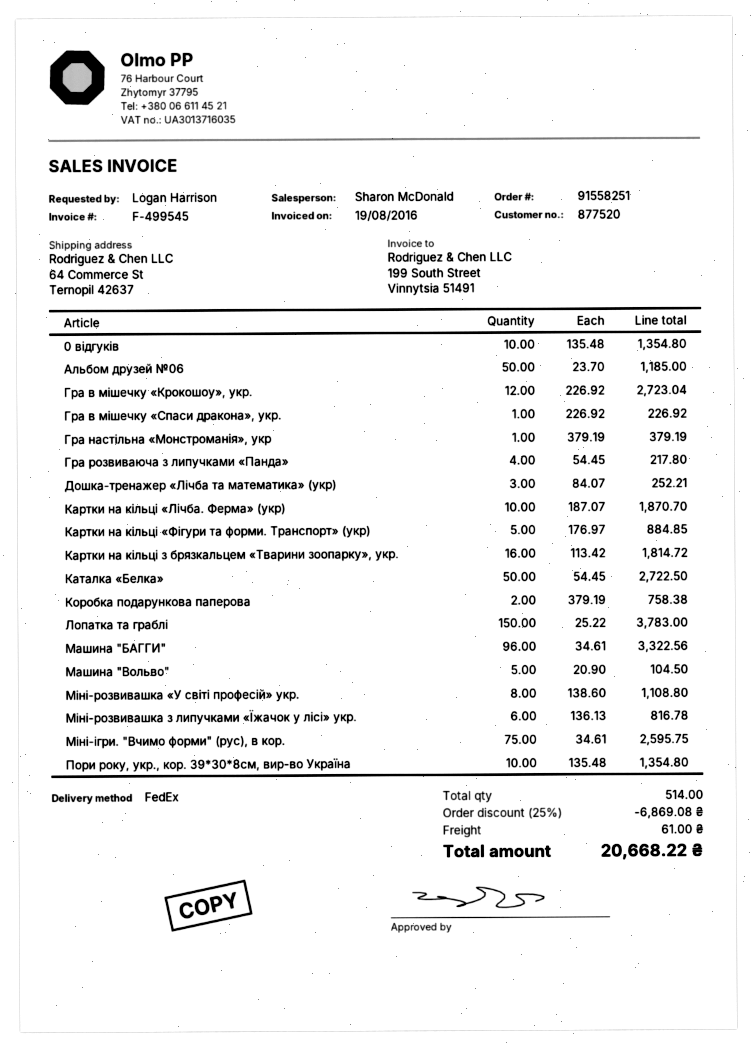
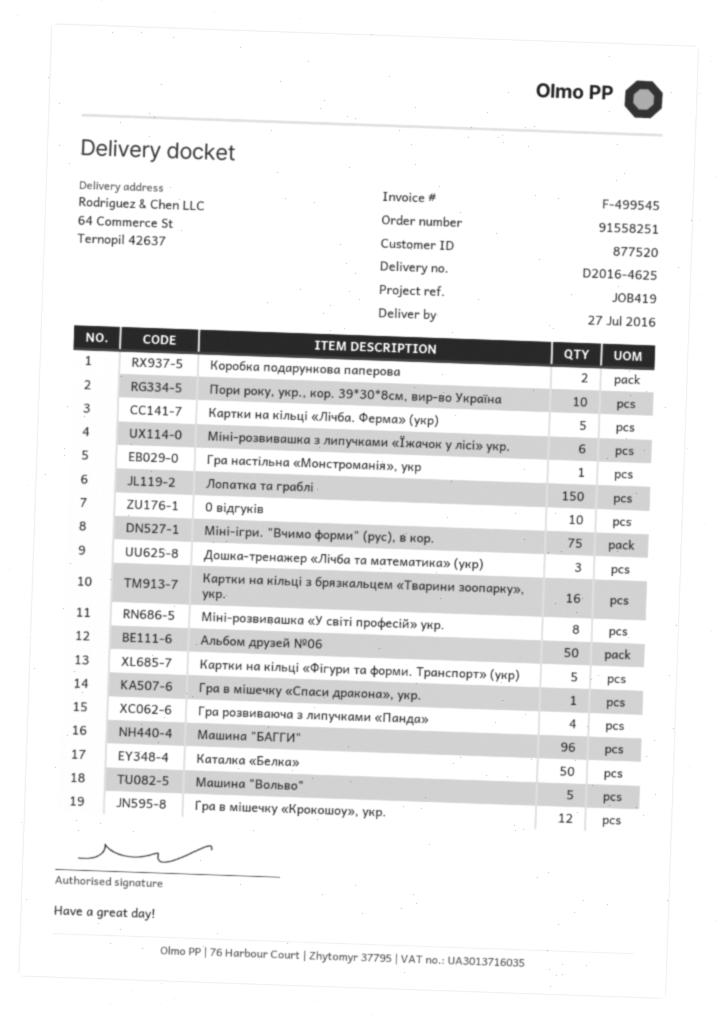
Картки на кільці «Лічба. Ферма» (укр): 10 -> 5

